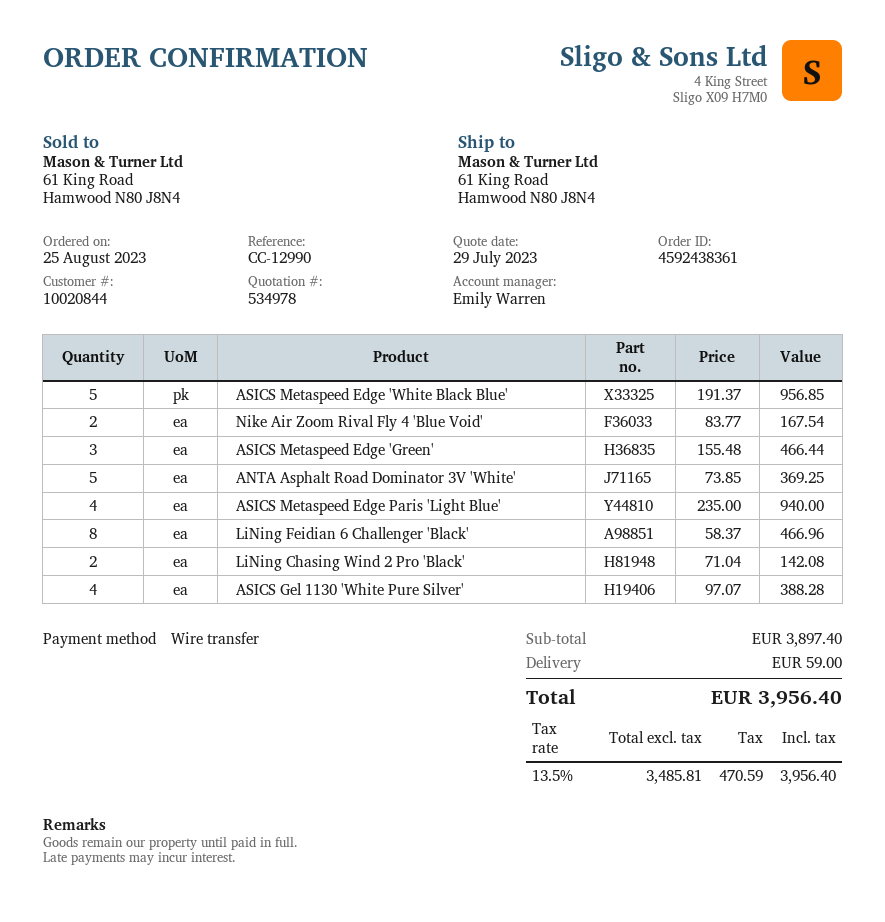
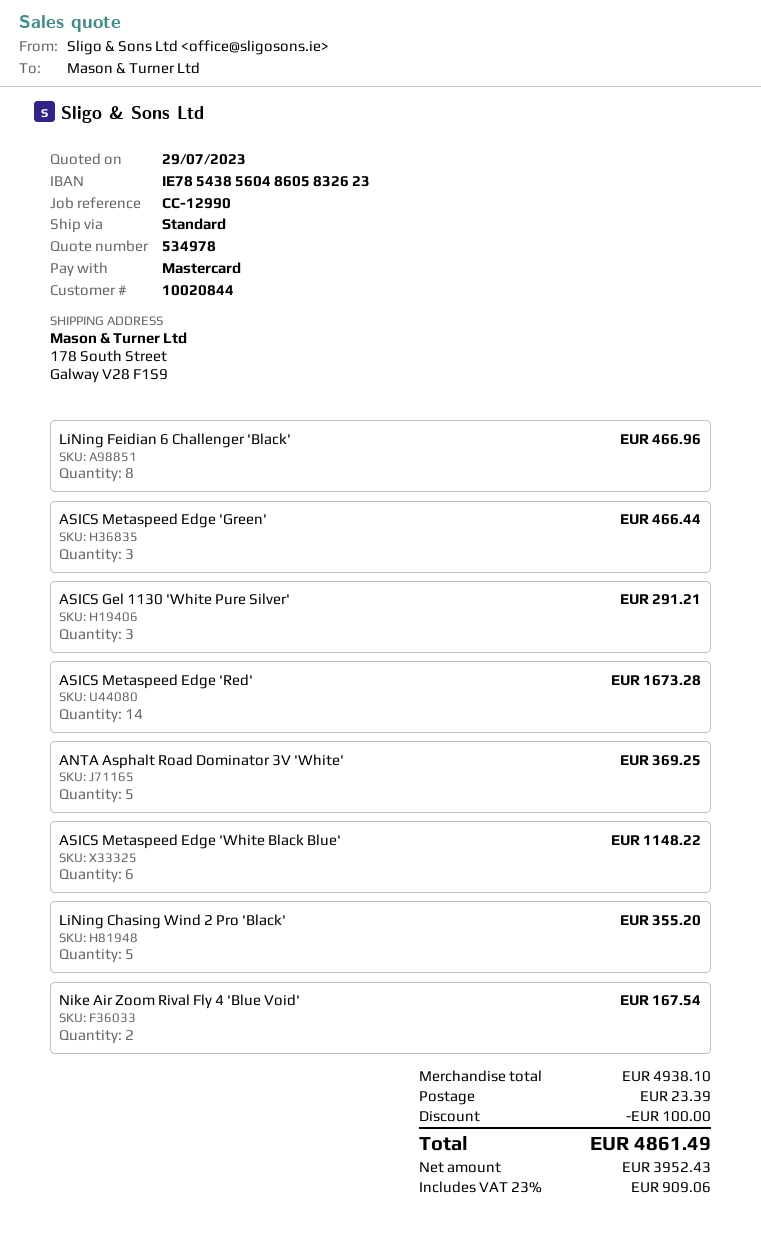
payment method: bank transfer -> Mastercard
ship to: 61 King Road, Hamwood N80 J8N4 -> 178 South Street, Galway V28 F1S9
ASICS Metaspeed Edge 'White Black Blue': 5 for 956.85 -> 6 for 1148.22
ASICS Metaspeed Edge Paris 'Light Blue': 4 for 940.00 -> none
LiNing Chasing Wind 2 Pro 'Black': 2 for 142.08 -> 5 for 355.20
ASICS Gel 1130 'White Pure Silver': 4 for 388.28 -> 3 for 291.21
ASICS Metaspeed Edge 'Red': none -> 14 for 1673.28
subtotal: 3897.40 -> 4938.10
discount: none -> 100.00
shipping: 59.00 -> 23.39
net: 3485.81 -> 3952.43
tax: 13.5% = 470.59 -> 23% = 909.06
total: 3956.40 -> 4861.49

